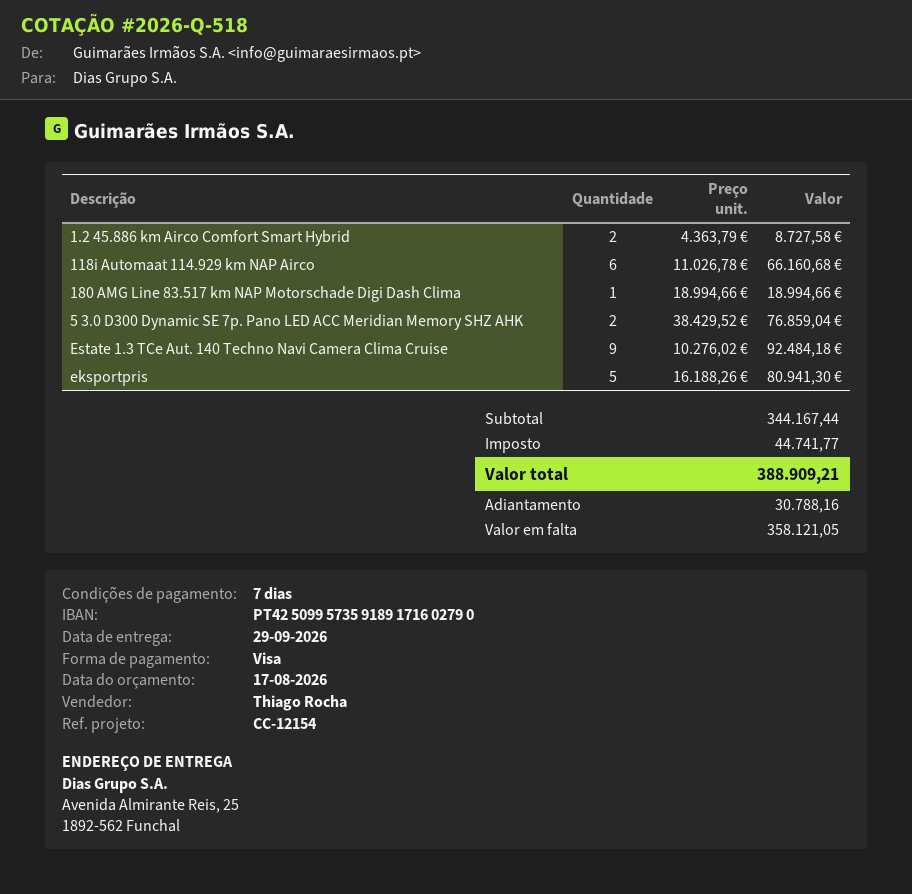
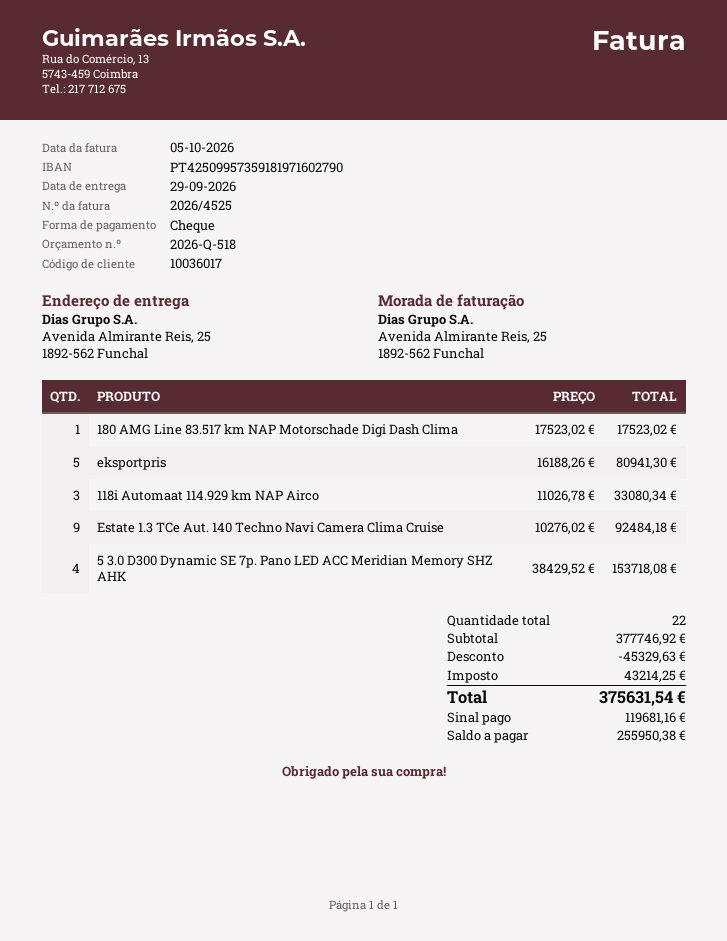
payment method: Visa -> cheque
bank account: PT42509957359189171602790 -> PT42509957359181971602790
1.2 45.886 km Airco Comfort Smart Hybrid: 2 x 4363.79 = 8727.58 -> none
118i Automaat 114.929 km NAP Airco: 6 x 11026.78 = 66160.68 -> 3 x 11026.78 = 33080.34
180 AMG Line 83.517 km NAP Motorschade Digi Dash Clima: 1 x 18994.66 = 18994.66 -> 1 x 17523.02 = 17523.02
5 3.0 D300 Dynamic SE 7p. Pano LED ACC Meridian Memory SHZ AHK: 2 x 38429.52 = 76859.04 -> 4 x 38429.52 = 153718.08
subtotal: 344167.44 -> 377746.92
discount: none -> 45329.63
tax: 44741.77 -> 43214.25
total: 388909.21 -> 375631.54
deposit: 30788.16 -> 119681.16
balance: 358121.05 -> 255950.38

